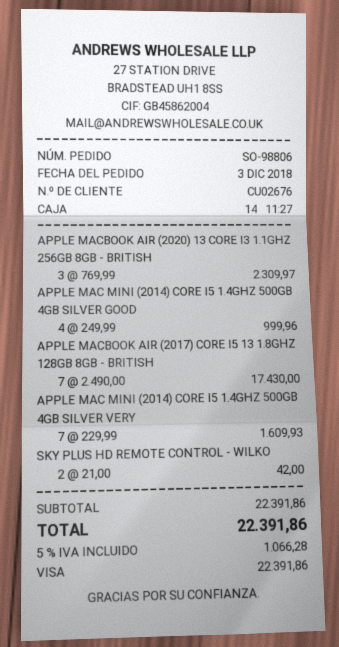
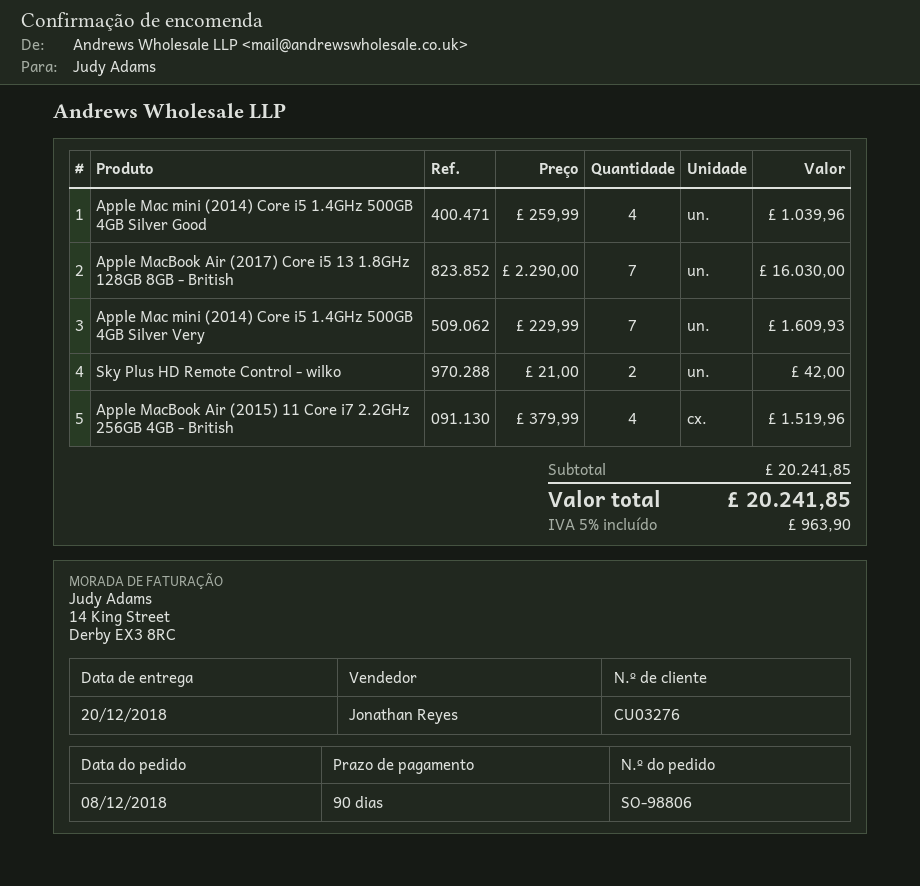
order date: 2018-12-03 -> 2018-12-08
customer number: CU02676 -> CU03276
APPLE MACBOOK AIR (2020) 13 CORE I3 1.1GHZ 256GB 8GB - BRITISH: 3 x 769.99 = 2309.97 -> none
APPLE MAC MINI (2014) CORE I5 1.4GHZ 500GB 4GB SILVER GOOD: 4 x 249.99 = 999.96 -> 4 x 259.99 = 1039.96
APPLE MACBOOK AIR (2017) CORE I5 13 1.8GHZ 128GB 8GB - BRITISH: 7 x 2490.00 = 17430.00 -> 7 x 2290.00 = 16030.00
Apple MacBook Air (2015) 11 Core i7 2.2GHz 256GB 4GB - British: none -> 4 x 379.99 = 1519.96
subtotal: 22391.86 -> 20241.85
tax: 5% = 1066.28 -> 5% = 963.90
total: 22391.86 -> 20241.85

